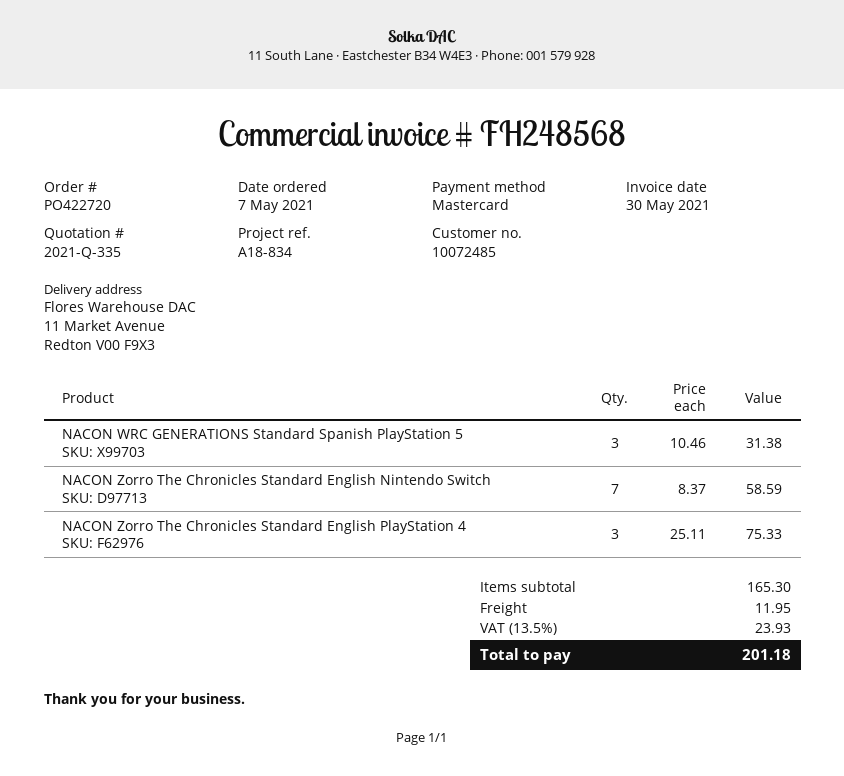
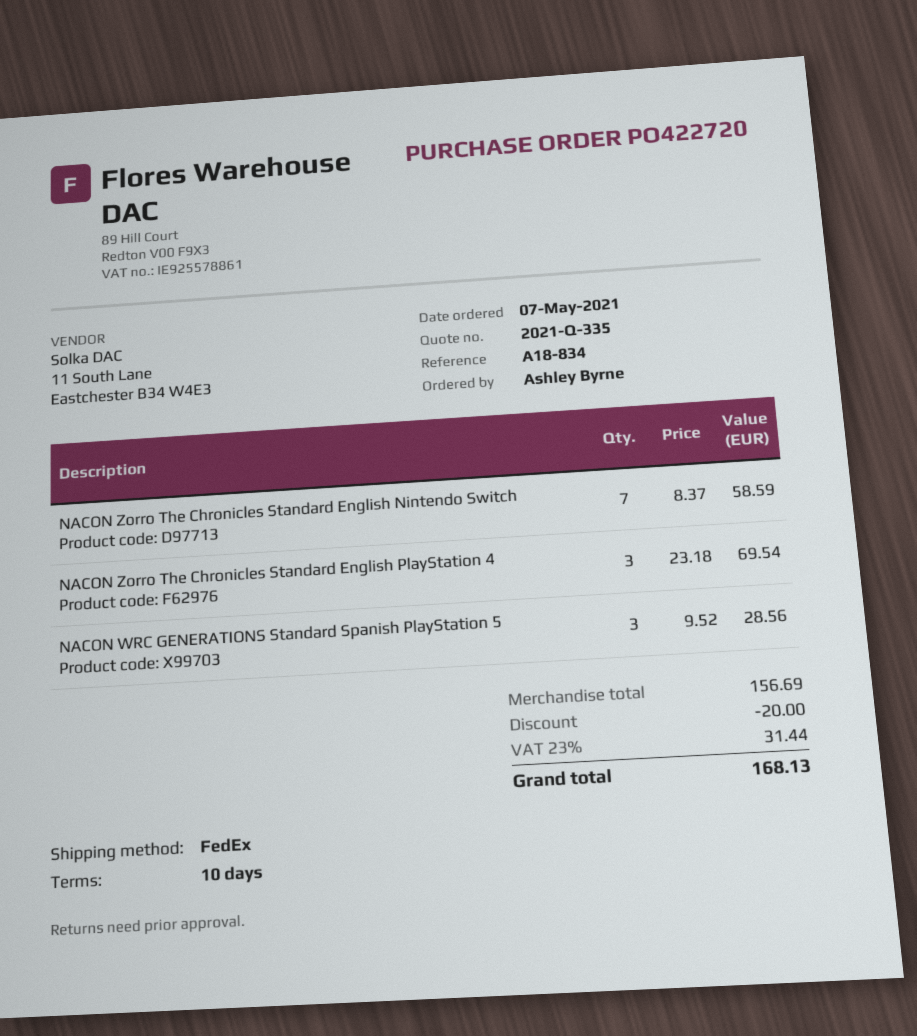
NACON WRC GENERATIONS Standard Spanish PlayStation 5: 3 x 10.46 = 31.38 -> 3 x 9.52 = 28.56
NACON Zorro The Chronicles Standard English PlayStation 4: 3 x 25.11 = 75.33 -> 3 x 23.18 = 69.54
subtotal: 165.30 -> 156.69
discount: none -> 20.00
shipping: 11.95 -> none
tax: 13.5% = 23.93 -> 23% = 31.44
total: 201.18 -> 168.13

